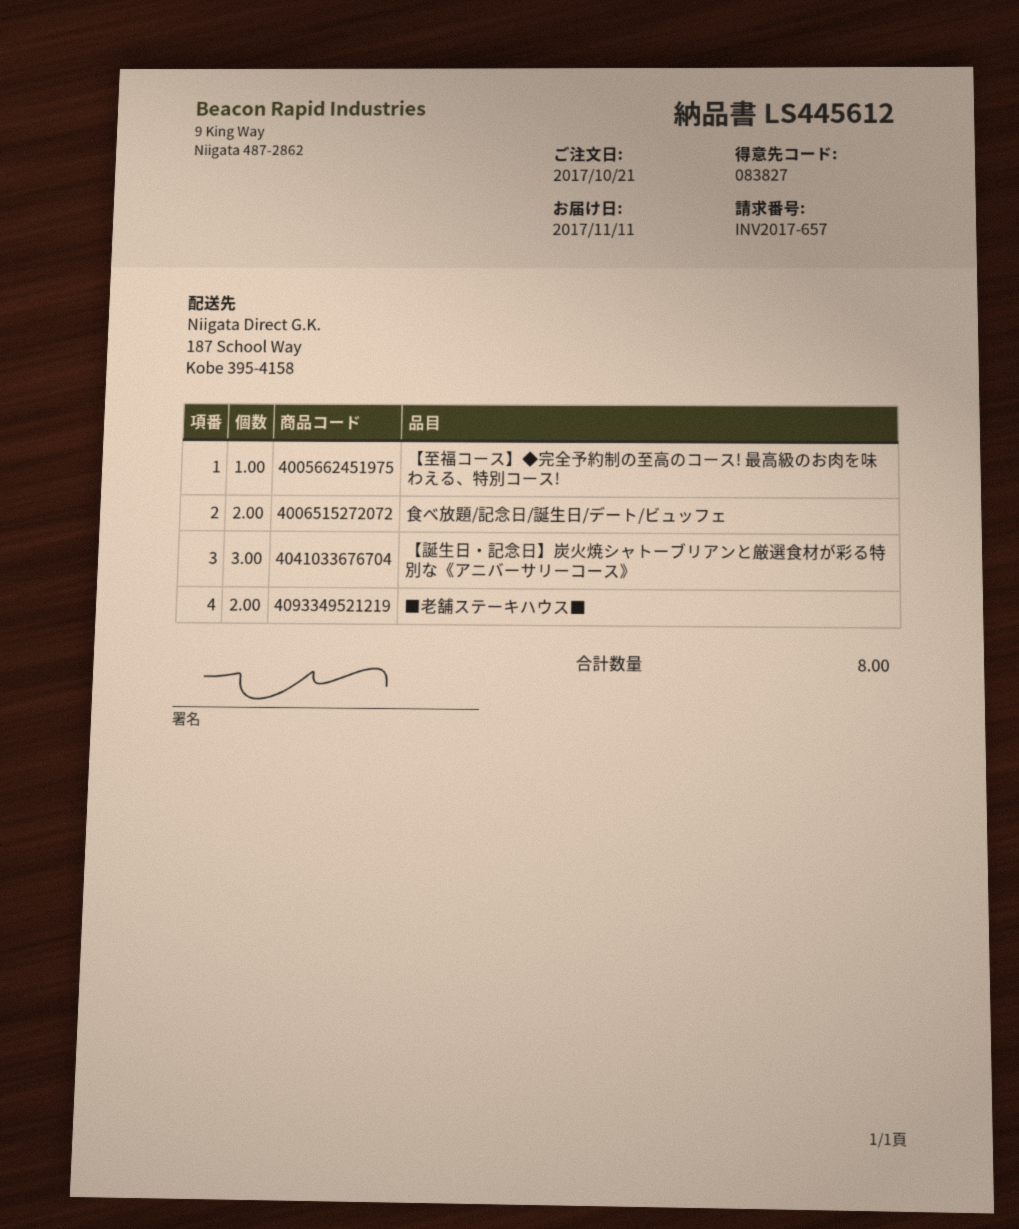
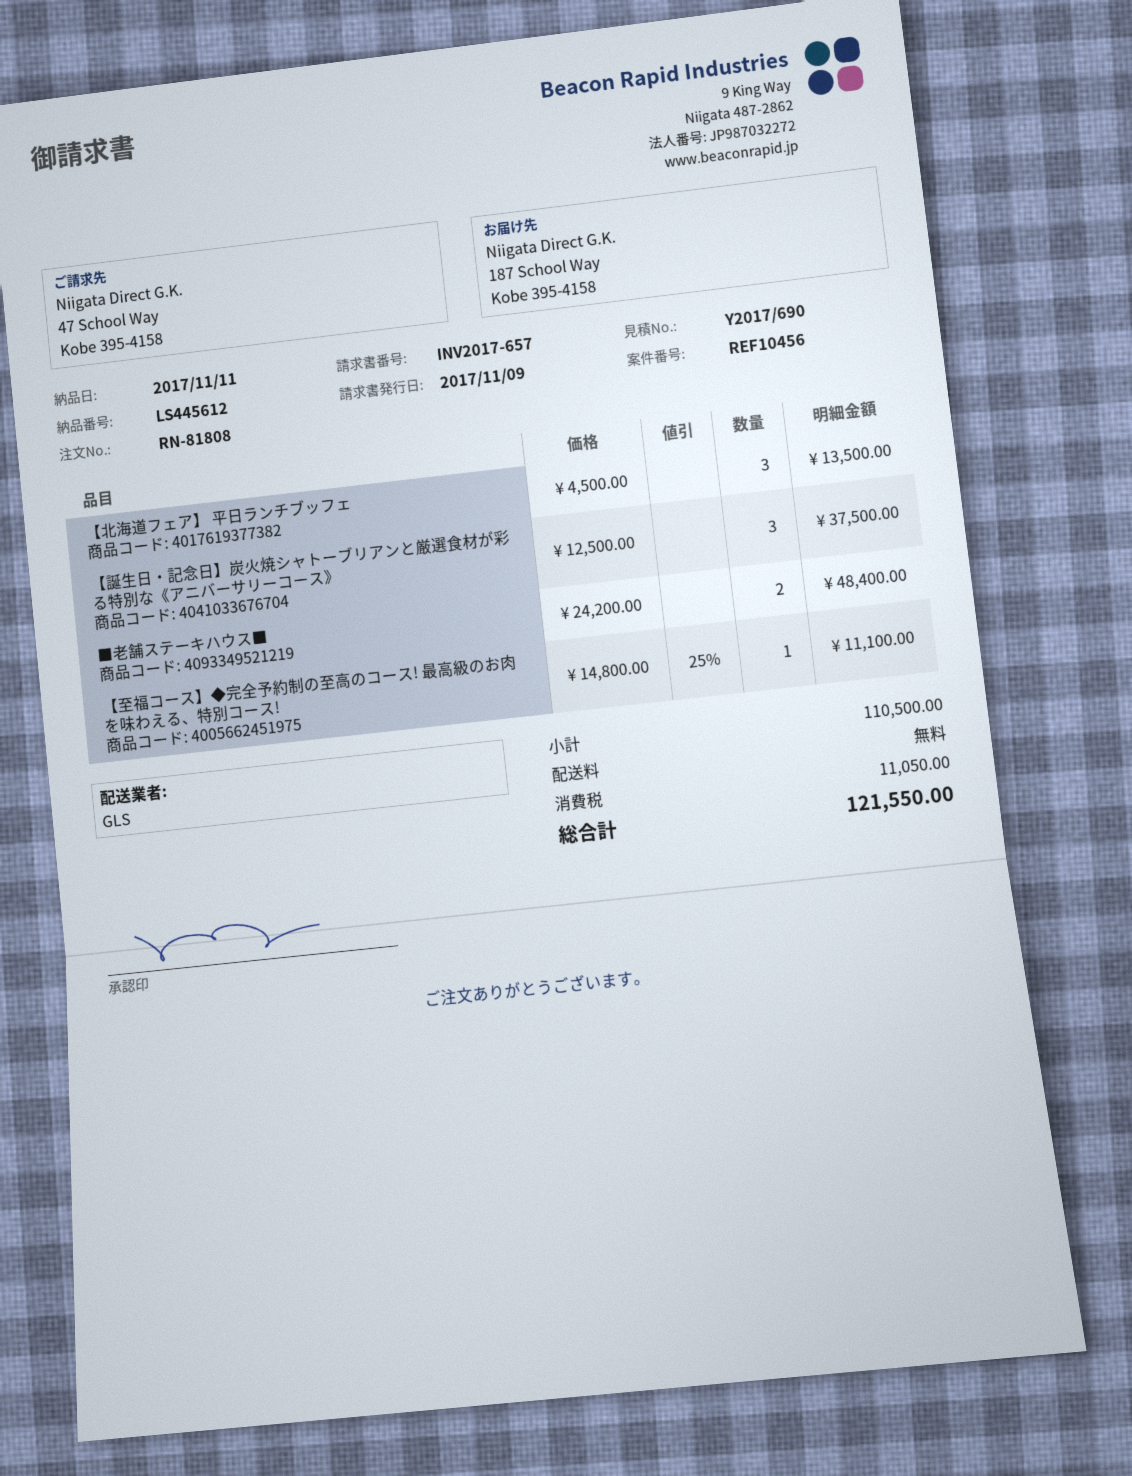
食べ放題/記念日/誕生日/デート/ビュッフェ: 2 -> none
【北海道フェア】 平日ランチブッフェ: none -> 3

